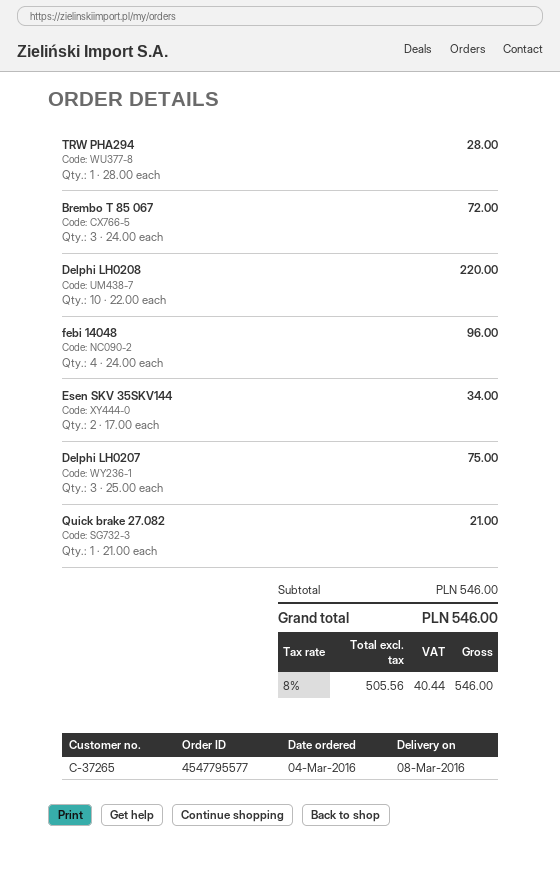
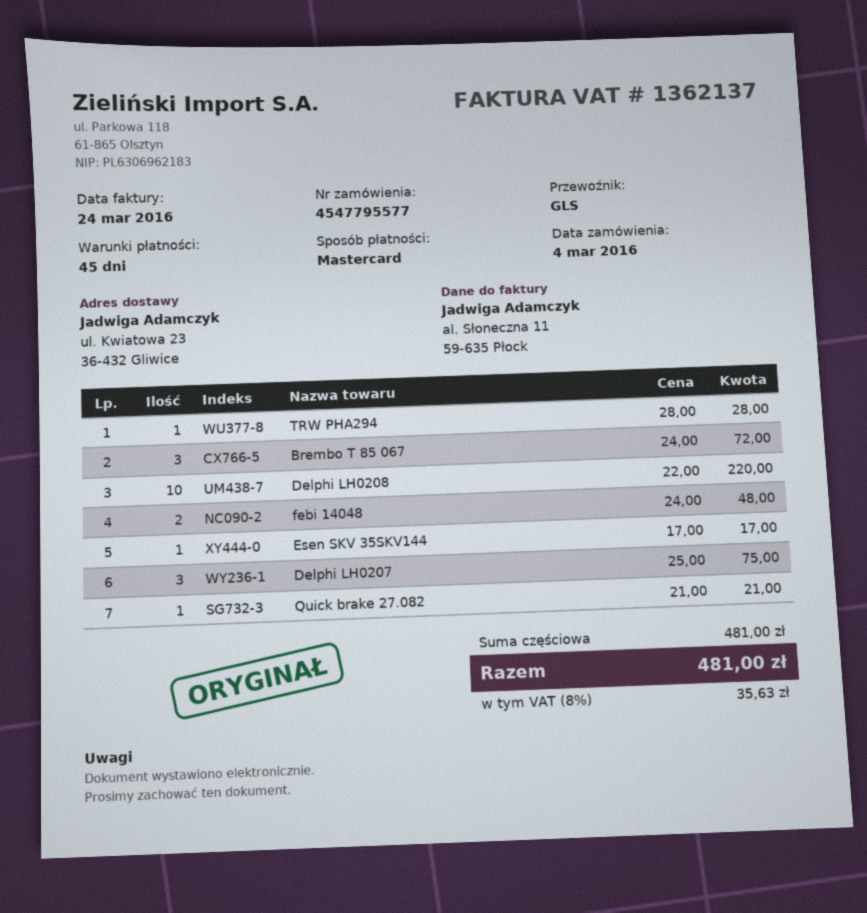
febi 14048: 4 x 24.00 = 96.00 -> 2 x 24.00 = 48.00
Esen SKV 35SKV144: 2 x 17.00 = 34.00 -> 1 x 17.00 = 17.00
subtotal: 546.00 -> 481.00
tax: 8% = 40.44 -> 8% = 35.63
total: 546.00 -> 481.00

